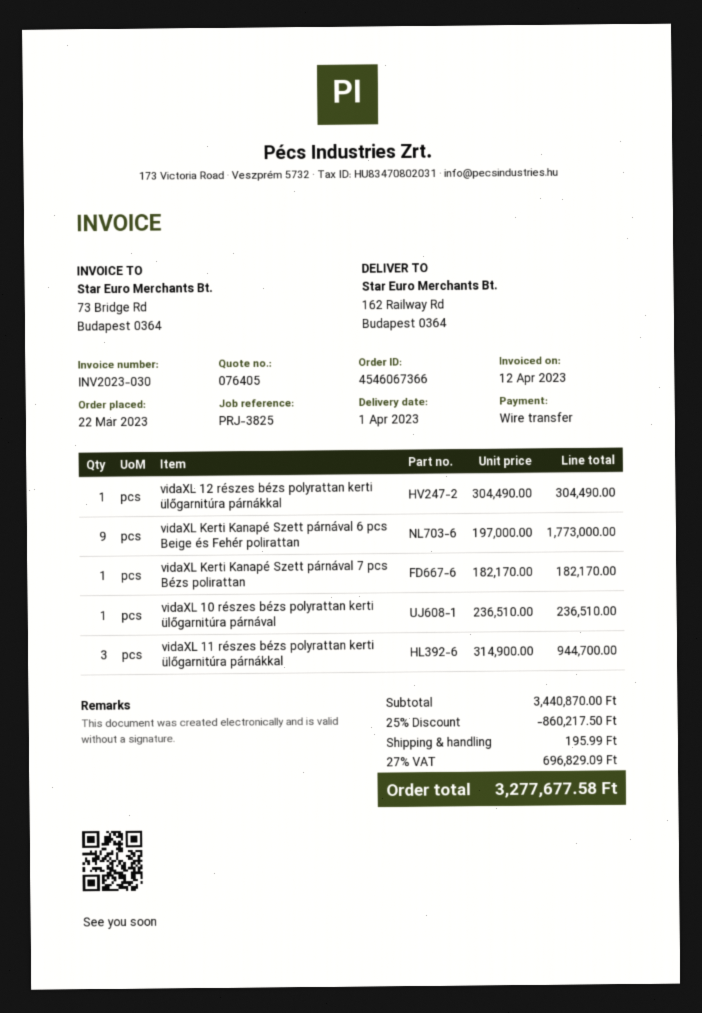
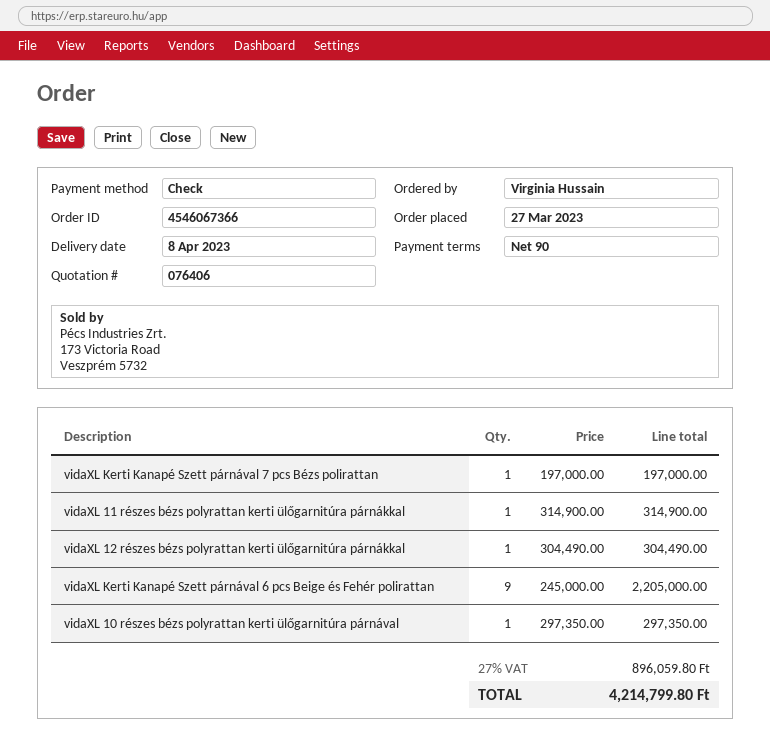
quote number: 076405 -> 076406
order date: 2023-03-22 -> 2023-03-27
delivery date: 2023-04-01 -> 2023-04-08
payment method: bank transfer -> cheque
vidaXL Kerti Kanapé Szett párnával 6 pcs Beige és Fehér polirattan: 9 x 197000.00 = 1773000.00 -> 9 x 245000.00 = 2205000.00
vidaXL Kerti Kanapé Szett párnával 7 pcs Bézs polirattan: 1 x 182170.00 = 182170.00 -> 1 x 197000.00 = 197000.00
vidaXL 10 részes bézs polyrattan kerti ülőgarnitúra párnával: 1 x 236510.00 = 236510.00 -> 1 x 297350.00 = 297350.00
vidaXL 11 részes bézs polyrattan kerti ülőgarnitúra párnákkal: 3 x 314900.00 = 944700.00 -> 1 x 314900.00 = 314900.00
discount: 25% = 860217.50 -> none
shipping: 195.99 -> none
tax: 27% = 696829.09 -> 27% = 896059.80
total: 3277677.58 -> 4214799.80

